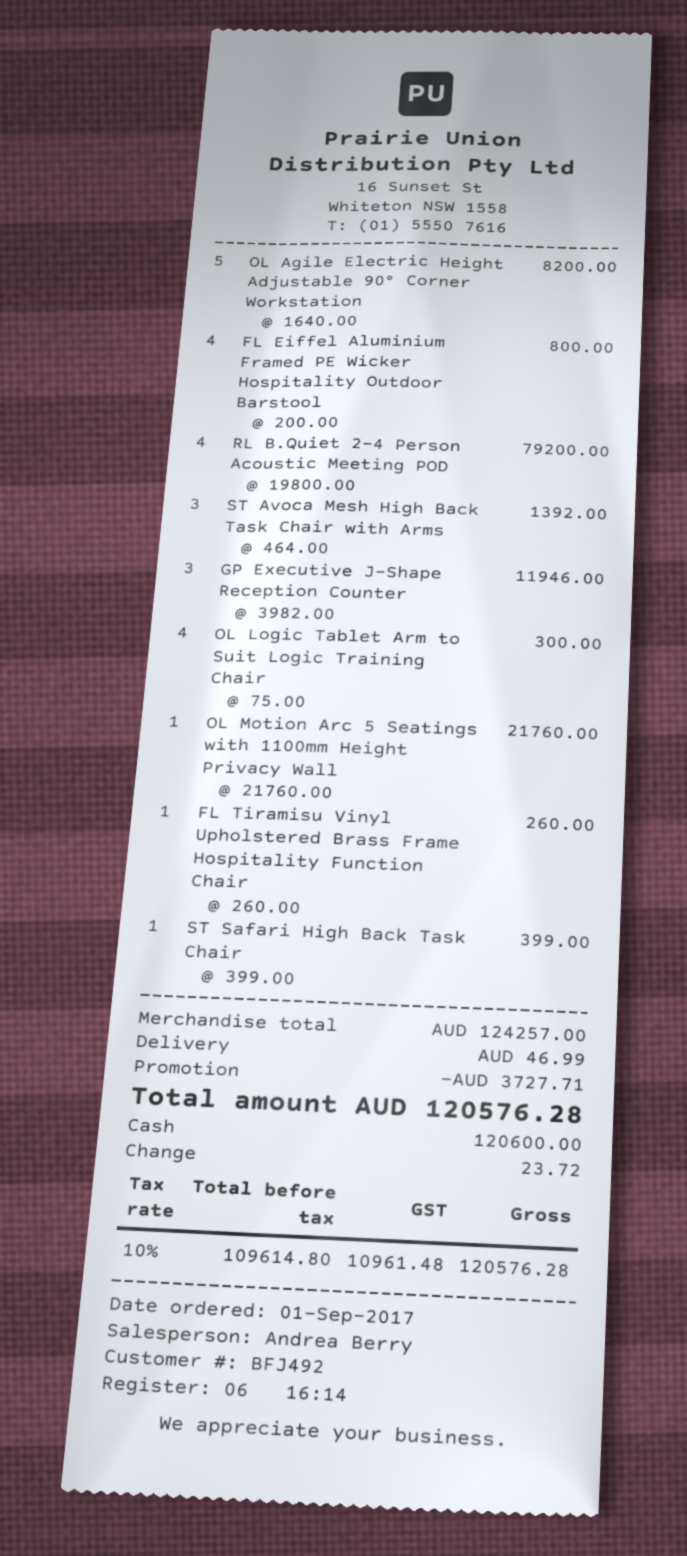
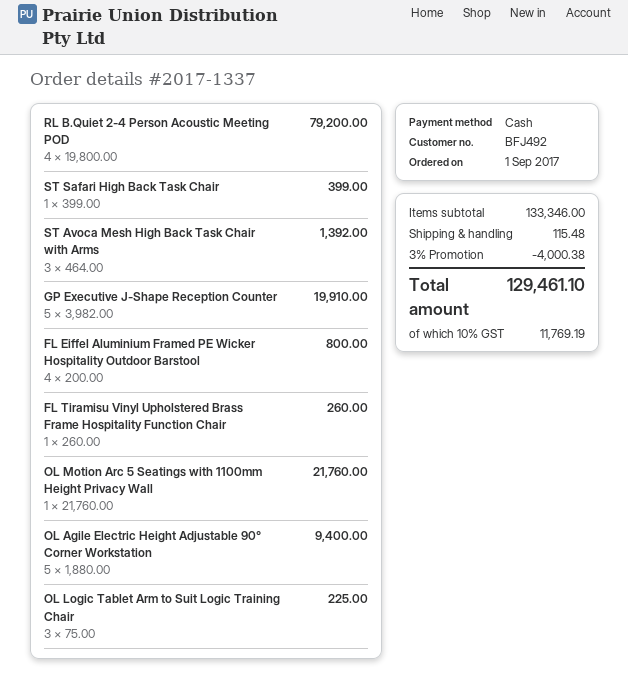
OL Agile Electric Height Adjustable 90° Corner Workstation: 5 x 1640.00 = 8200.00 -> 5 x 1880.00 = 9400.00
GP Executive J-Shape Reception Counter: 3 x 3982.00 = 11946.00 -> 5 x 3982.00 = 19910.00
OL Logic Tablet Arm to Suit Logic Training Chair: 4 x 75.00 = 300.00 -> 3 x 75.00 = 225.00
subtotal: 124257.00 -> 133346.00
discount: 3727.71 -> 4000.38
shipping: 46.99 -> 115.48
tax: 10% = 10961.48 -> 10% = 11769.19
total: 120576.28 -> 129461.10

